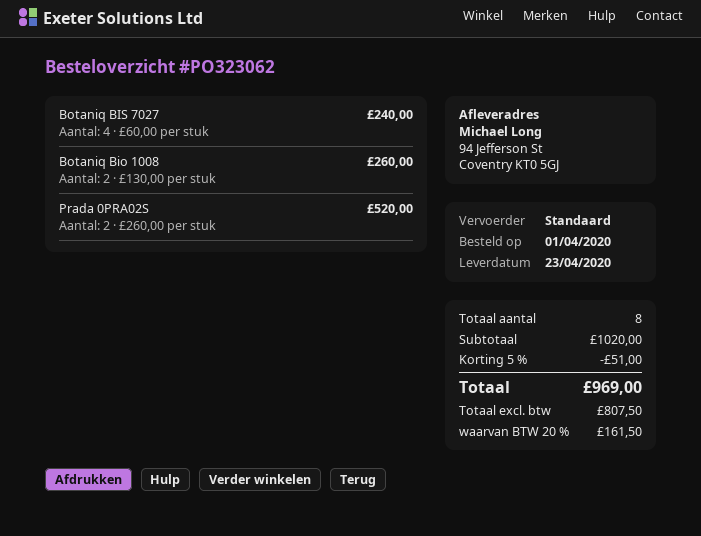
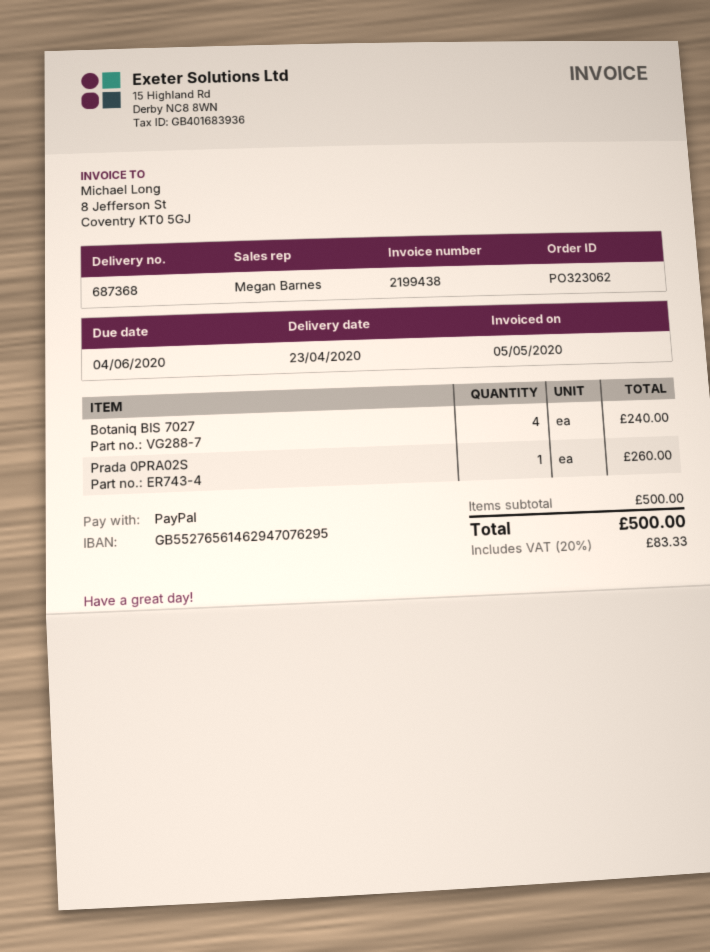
Botaniq Bio 1008: 2 for 260.00 -> none
Prada 0PRA02S: 2 for 520.00 -> 1 for 260.00
subtotal: 1020.00 -> 500.00
discount: 5% = 51.00 -> none
tax: 20% = 161.50 -> 20% = 83.33
total: 969.00 -> 500.00

